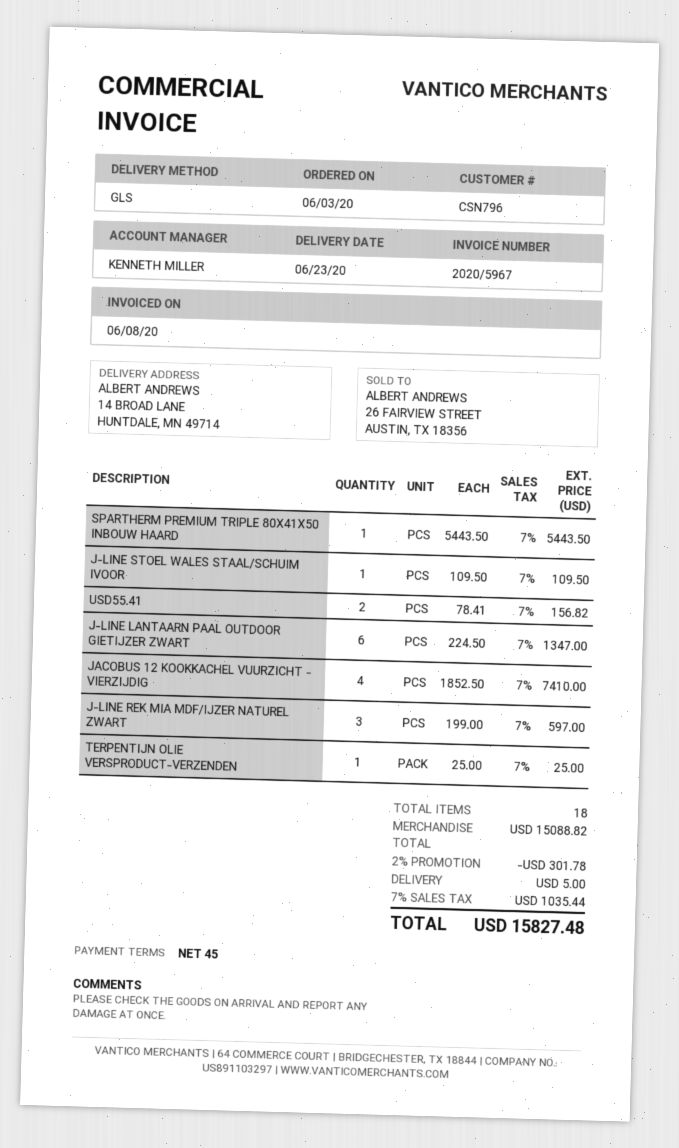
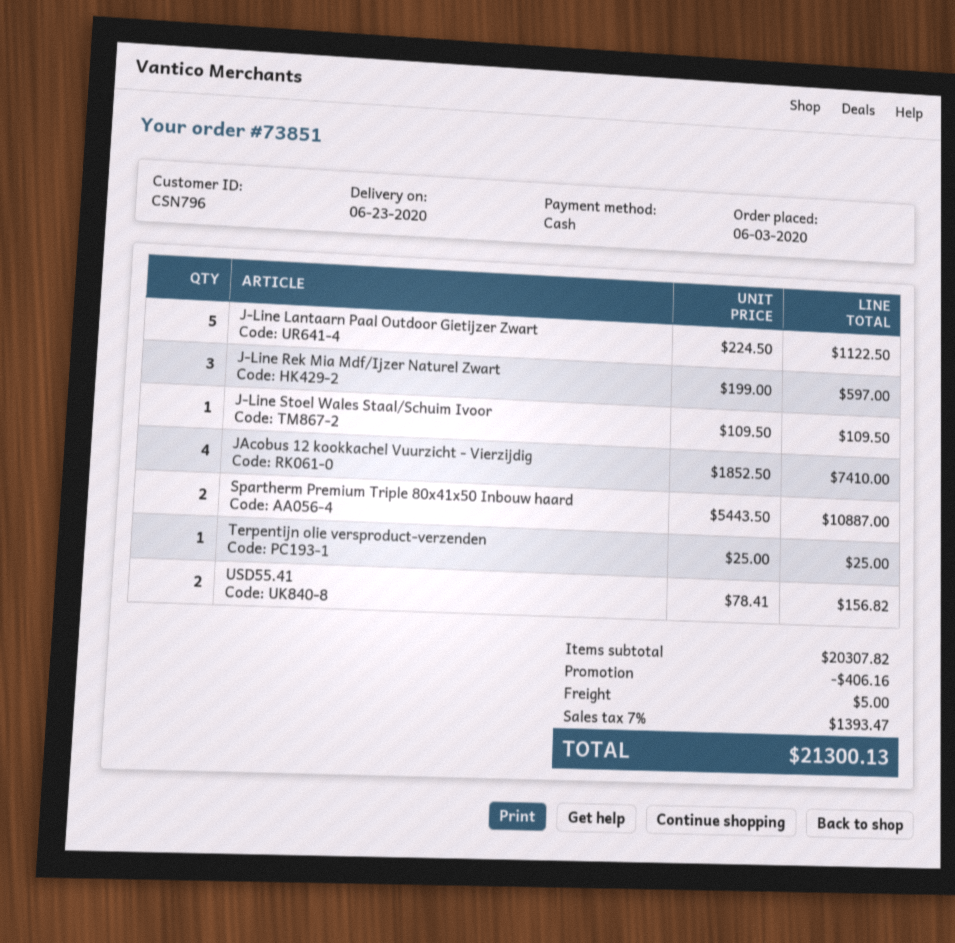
SPARTHERM PREMIUM TRIPLE 80X41X50 INBOUW HAARD: 1 x 5443.50 = 5443.50 -> 2 x 5443.50 = 10887.00
J-LINE LANTAARN PAAL OUTDOOR GIETIJZER ZWART: 6 x 224.50 = 1347.00 -> 5 x 224.50 = 1122.50
subtotal: 15088.82 -> 20307.82
discount: 301.78 -> 406.16
tax: 7% = 1035.44 -> 7% = 1393.47
total: 15827.48 -> 21300.13

